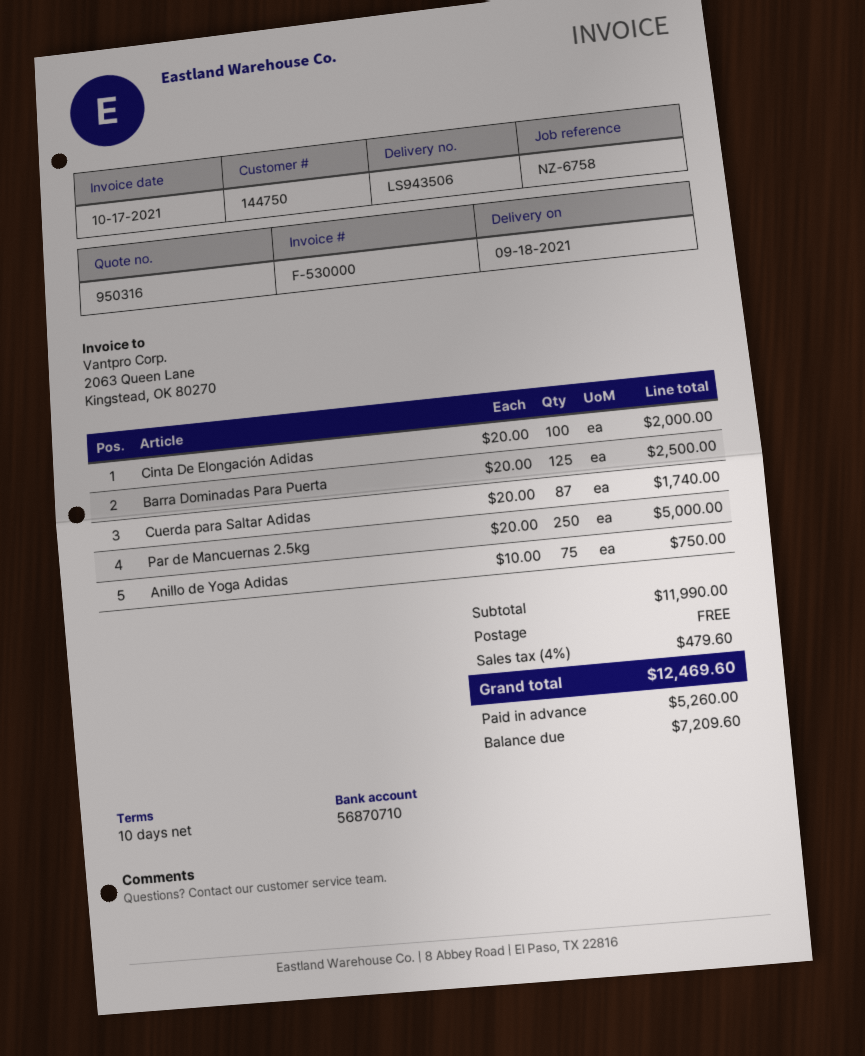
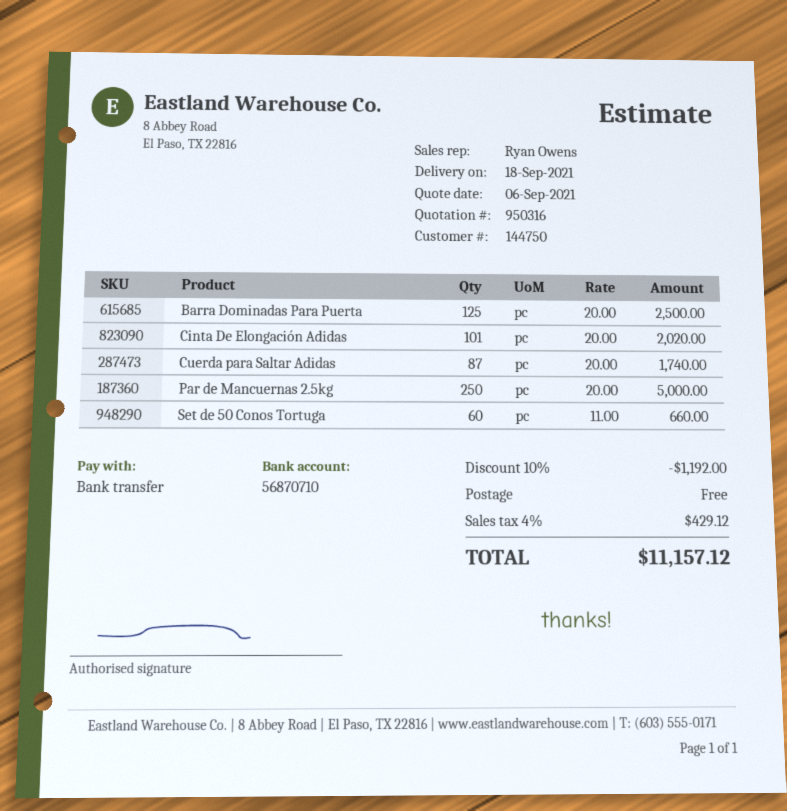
Cinta De Elongación Adidas: 100 x 20.00 = 2000.00 -> 101 x 20.00 = 2020.00
Anillo de Yoga Adidas: 75 x 10.00 = 750.00 -> none
Set de 50 Conos Tortuga: none -> 60 x 11.00 = 660.00
discount: none -> 10% = 1192.00
tax: 4% = 479.60 -> 4% = 429.12
total: 12469.60 -> 11157.12

